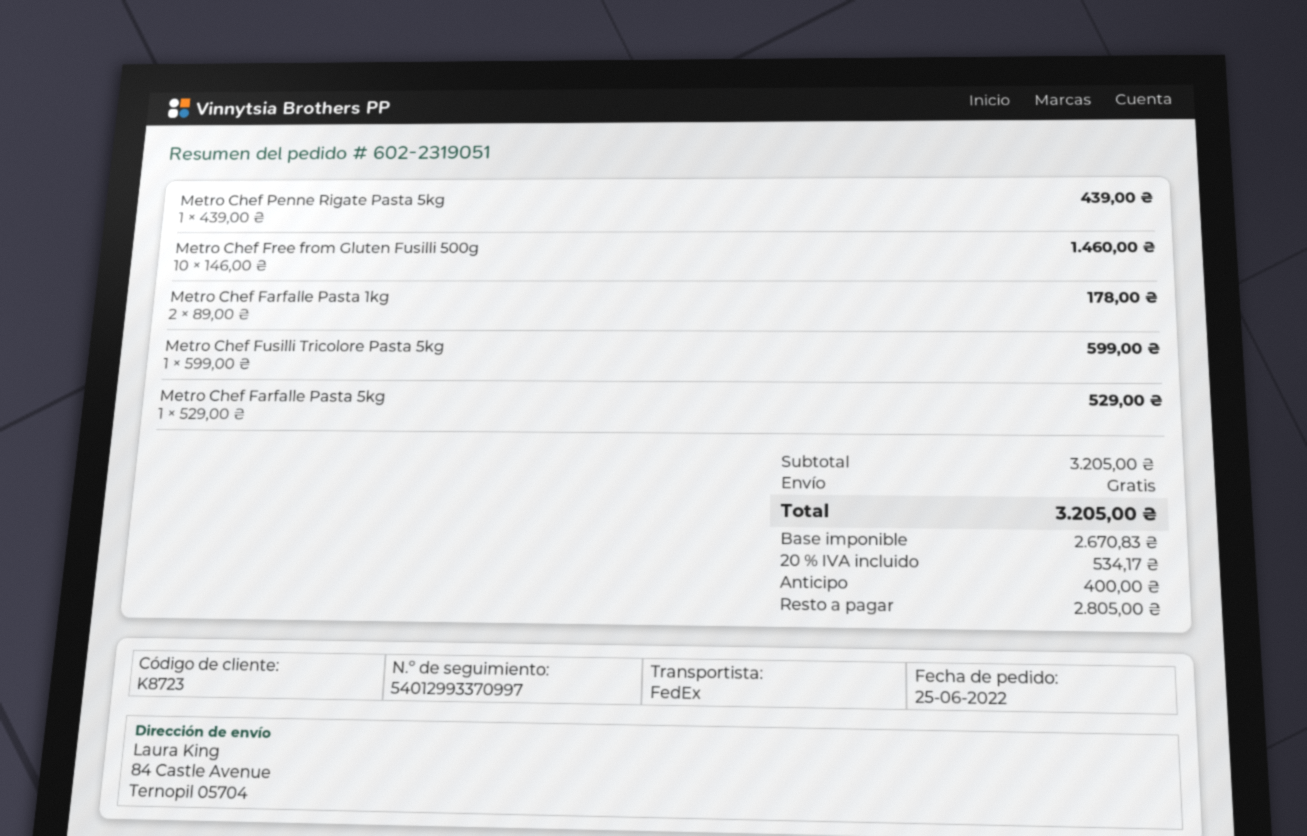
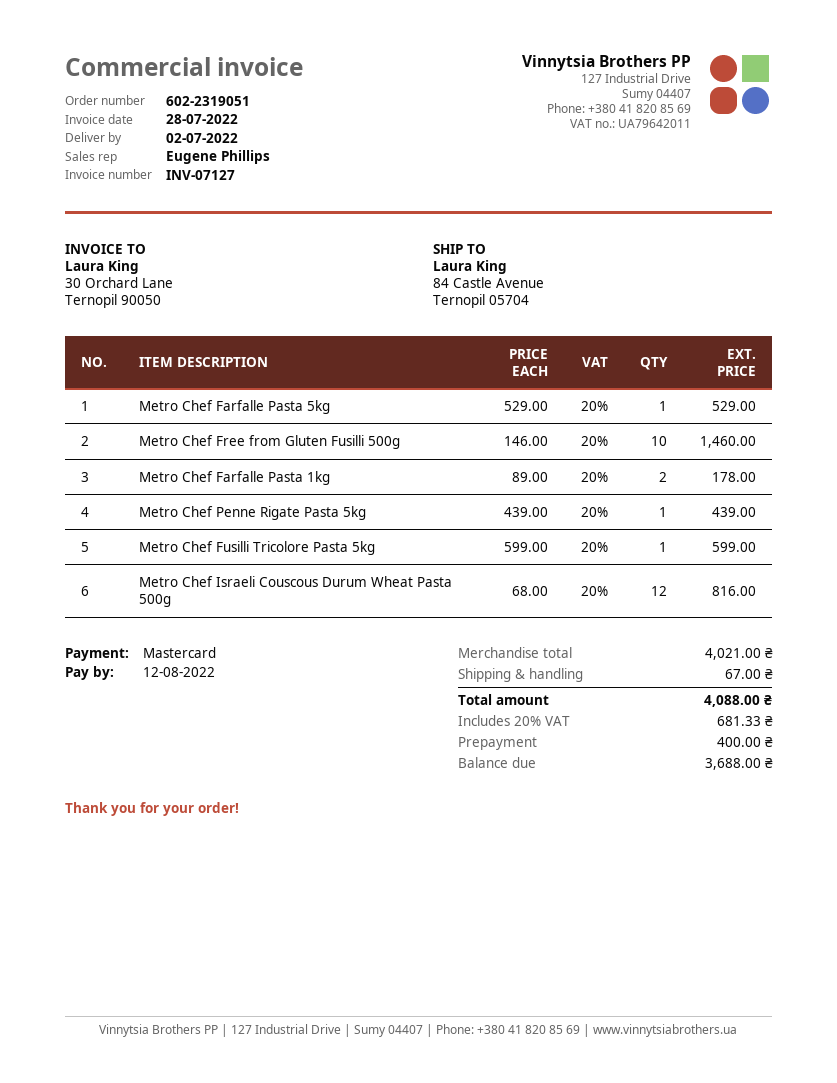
Metro Chef Israeli Couscous Durum Wheat Pasta 500g: none -> 12 x 68.00 = 816.00
subtotal: 3205.00 -> 4021.00
shipping: 0.00 -> 67.00
tax: 20% = 534.17 -> 20% = 681.33
total: 3205.00 -> 4088.00
balance: 2805.00 -> 3688.00

